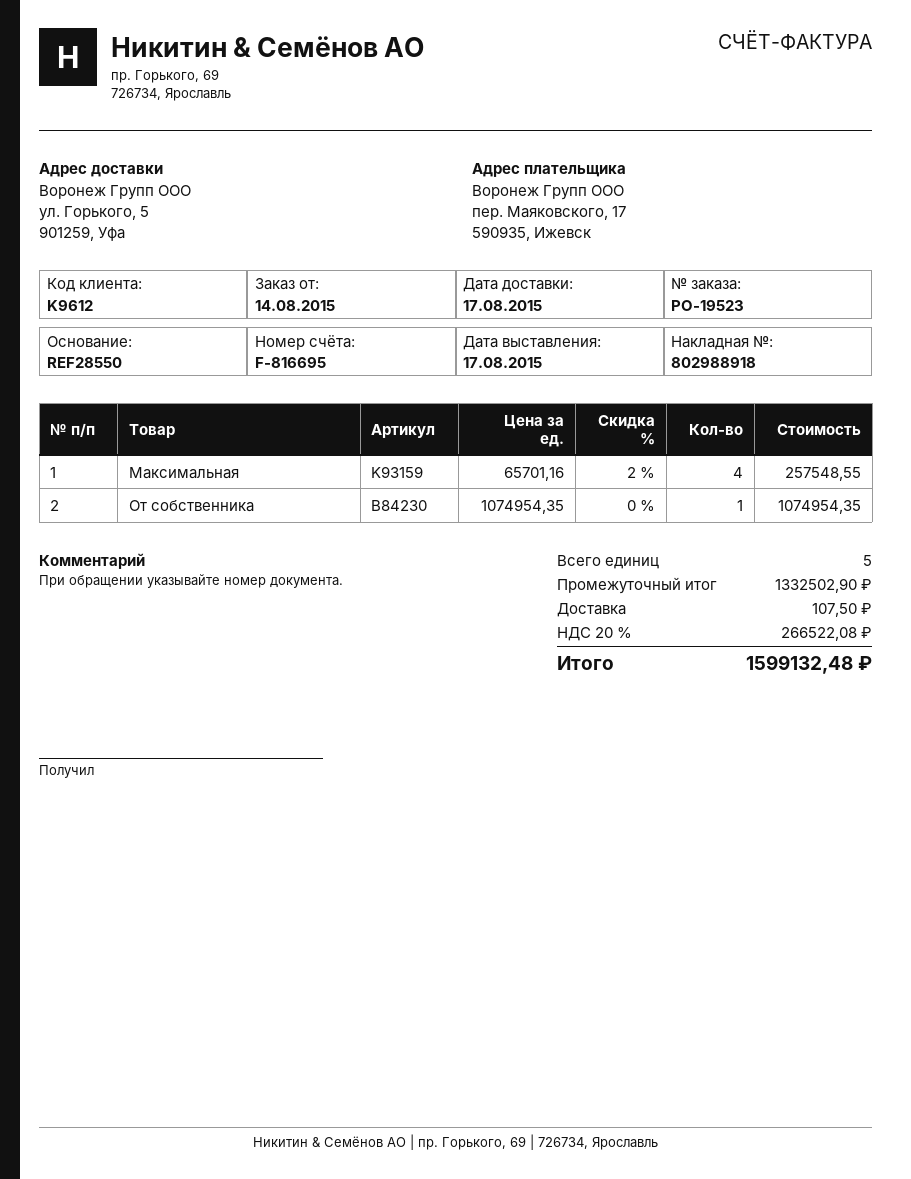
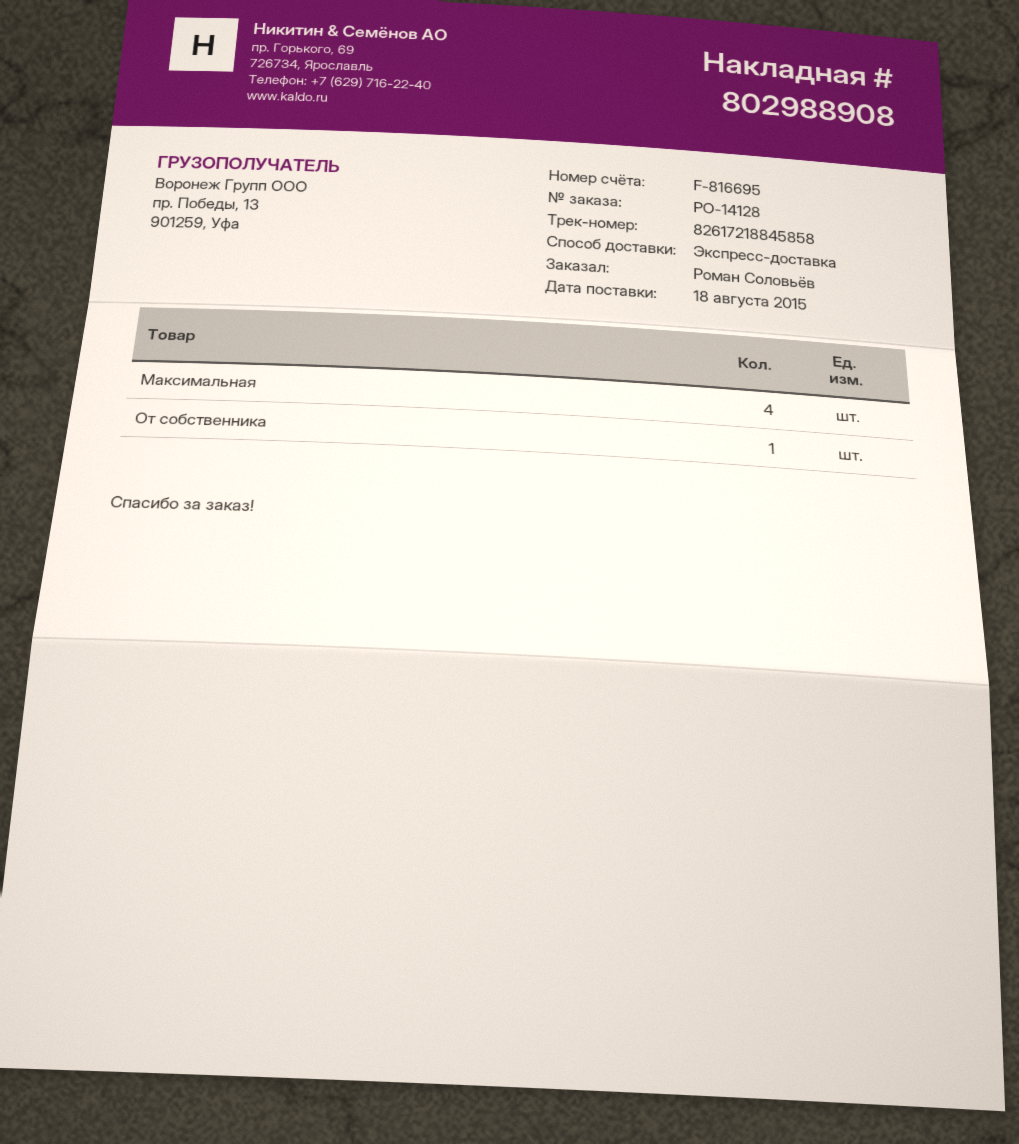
order number: PO-19523 -> PO-14128
delivery note number: 802988918 -> 802988908
delivery date: 2015-08-17 -> 2015-08-18
ship to: ул. Горького, 5, 901259, Уфа -> пр. Победы, 13, 901259, Уфа

